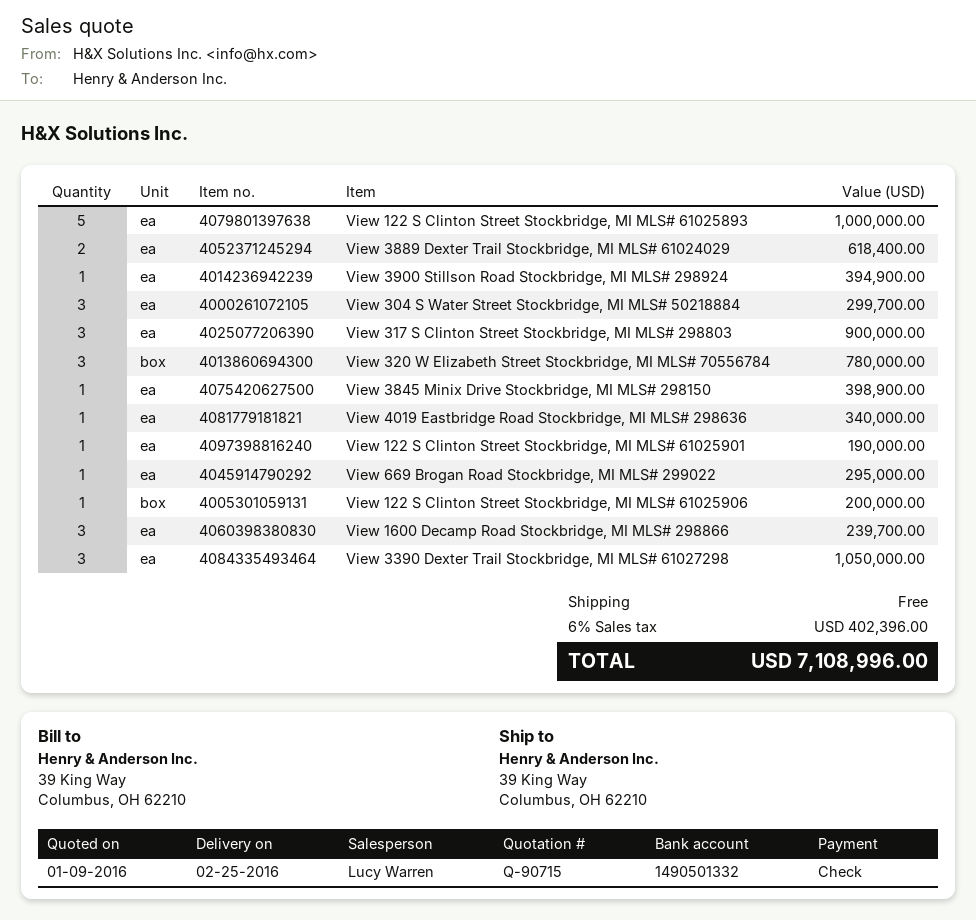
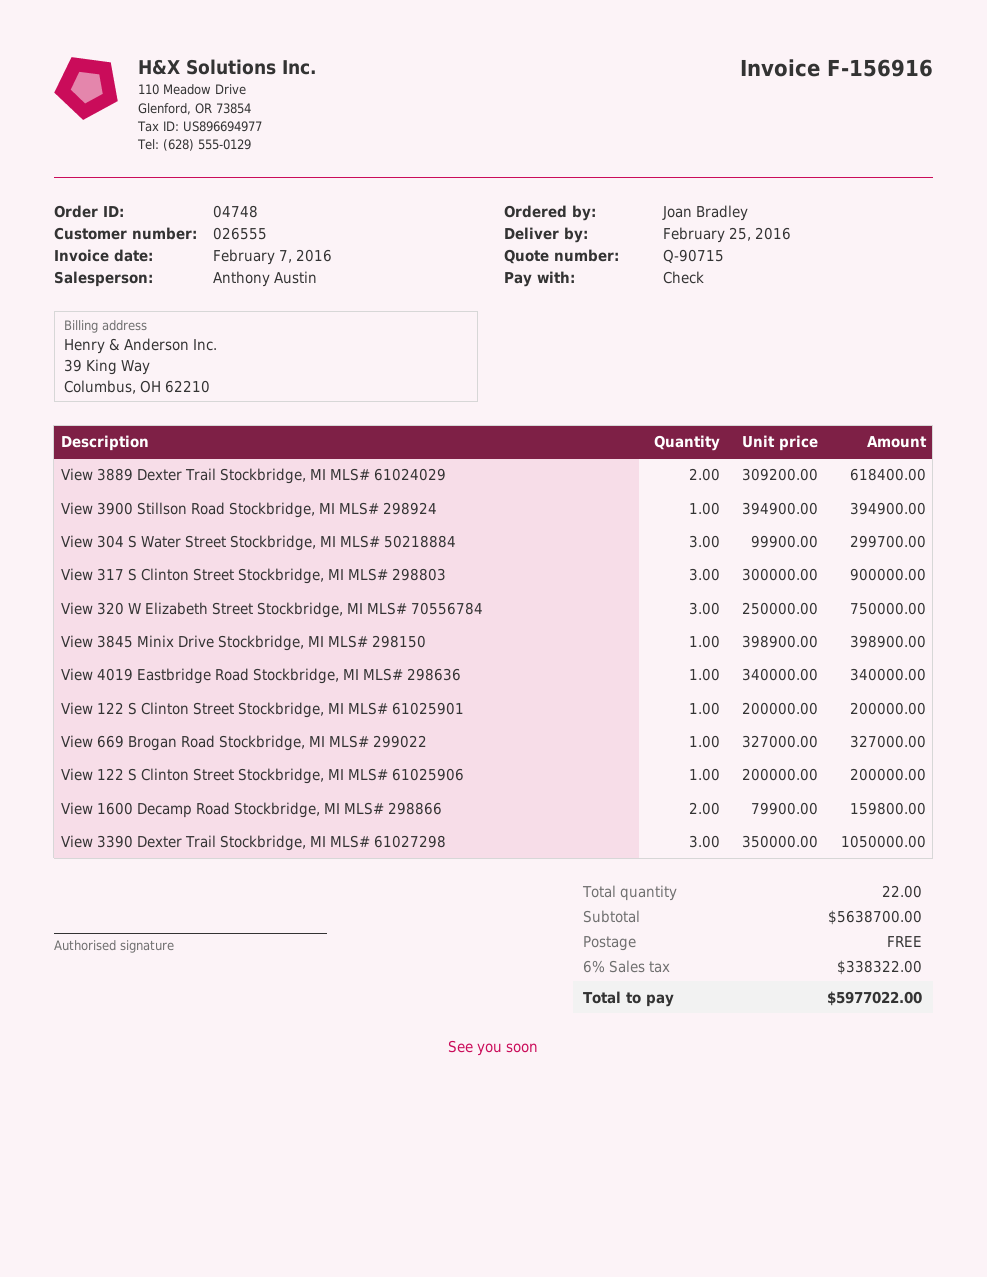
sales rep: Lucy Warren -> Anthony Austin
View 122 S Clinton Street Stockbridge, MI MLS# 61025893: 5 for 1000000.00 -> none
View 320 W Elizabeth Street Stockbridge, MI MLS# 70556784: 3 for 780000.00 -> 3 for 750000.00
View 122 S Clinton Street Stockbridge, MI MLS# 61025901: 1 for 190000.00 -> 1 for 200000.00
View 669 Brogan Road Stockbridge, MI MLS# 299022: 1 for 295000.00 -> 1 for 327000.00
View 1600 Decamp Road Stockbridge, MI MLS# 298866: 3 for 239700.00 -> 2 for 159800.00
tax: 6% = 402396.00 -> 6% = 338322.00
total: 7108996.00 -> 5977022.00

